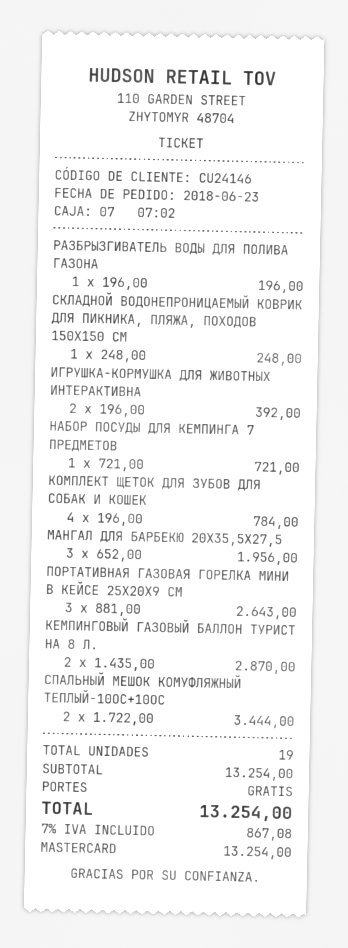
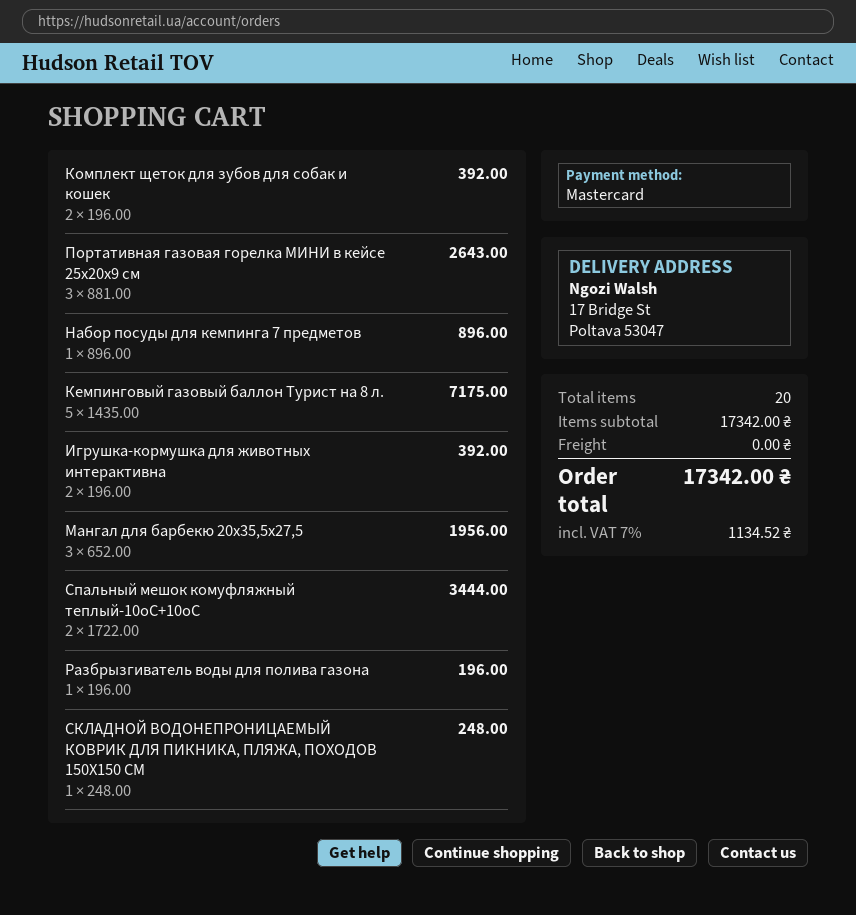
НАБОР ПОСУДЫ ДЛЯ КЕМПИНГА 7 ПРЕДМЕТОВ: 1 x 721.00 = 721.00 -> 1 x 896.00 = 896.00
КОМПЛЕКТ ЩЕТОК ДЛЯ ЗУБОВ ДЛЯ СОБАК И КОШЕК: 4 x 196.00 = 784.00 -> 2 x 196.00 = 392.00
КЕМПИНГОВЫЙ ГАЗОВЫЙ БАЛЛОН ТУРИСТ НА 8 Л.: 2 x 1435.00 = 2870.00 -> 5 x 1435.00 = 7175.00
total quantity: 19 -> 20
subtotal: 13254.00 -> 17342.00
tax: 7% = 867.08 -> 7% = 1134.52
total: 13254.00 -> 17342.00

